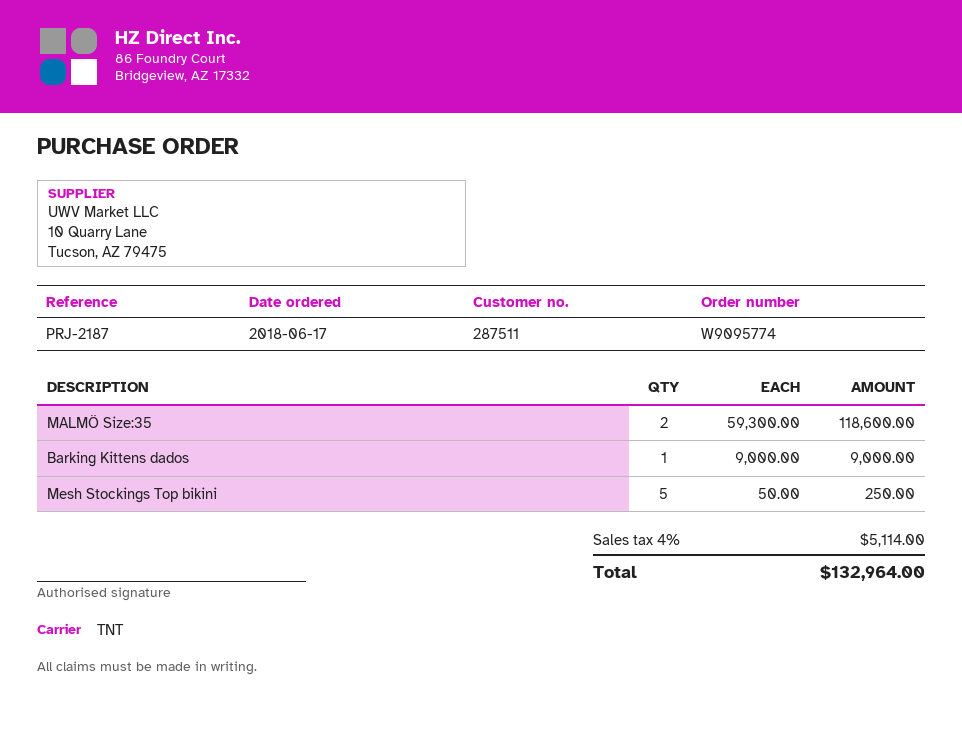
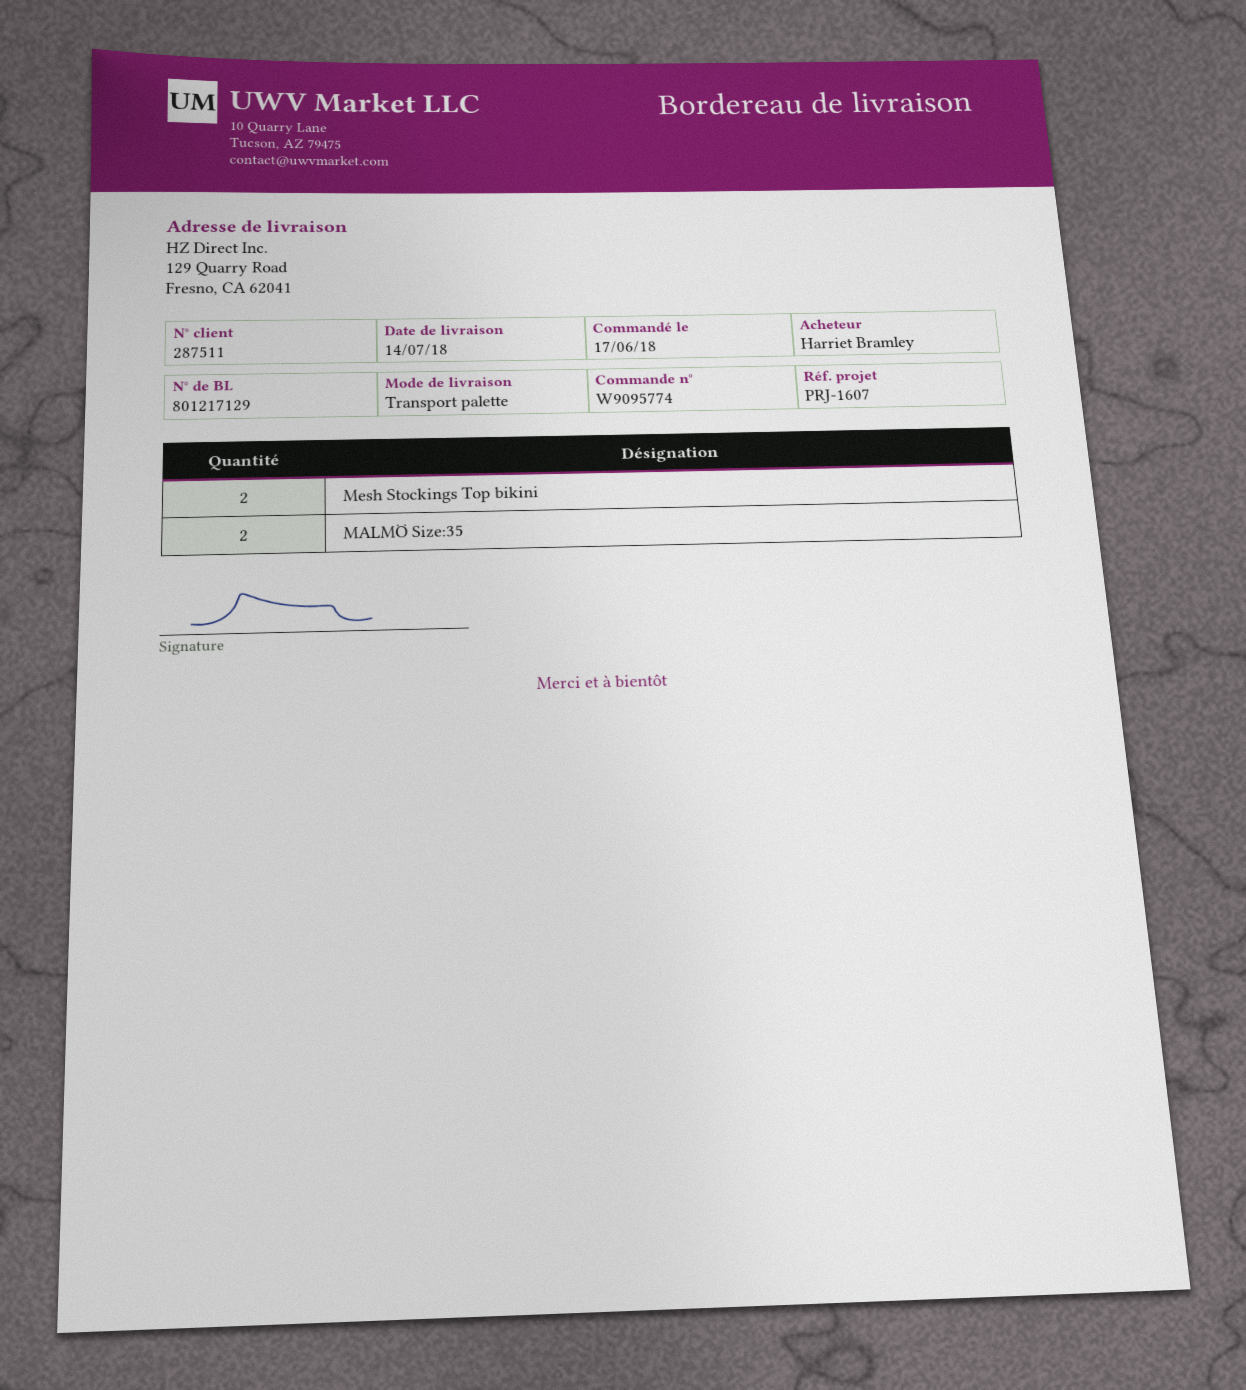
reference: PRJ-2187 -> PRJ-1607
shipping method: TNT -> pallet freight
Barking Kittens dados: 1 -> none
Mesh Stockings Top bikini: 5 -> 2

